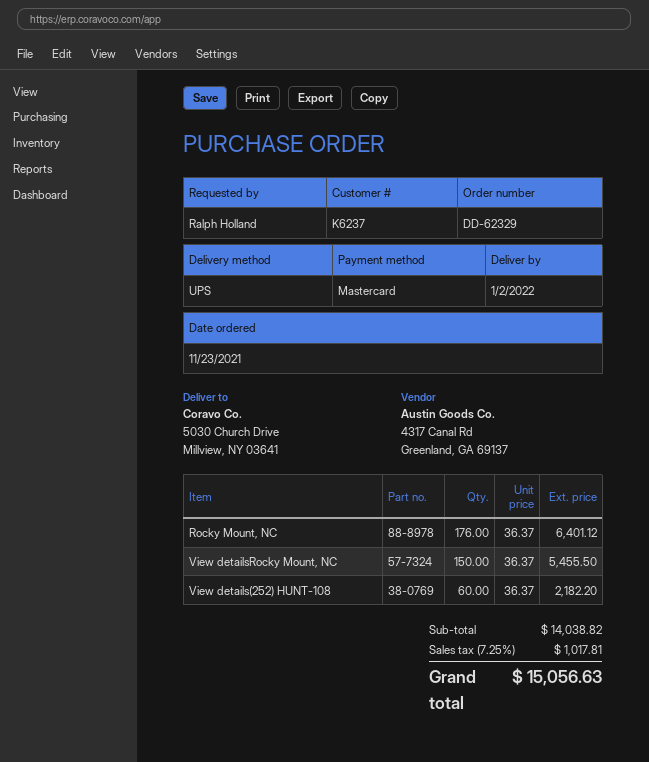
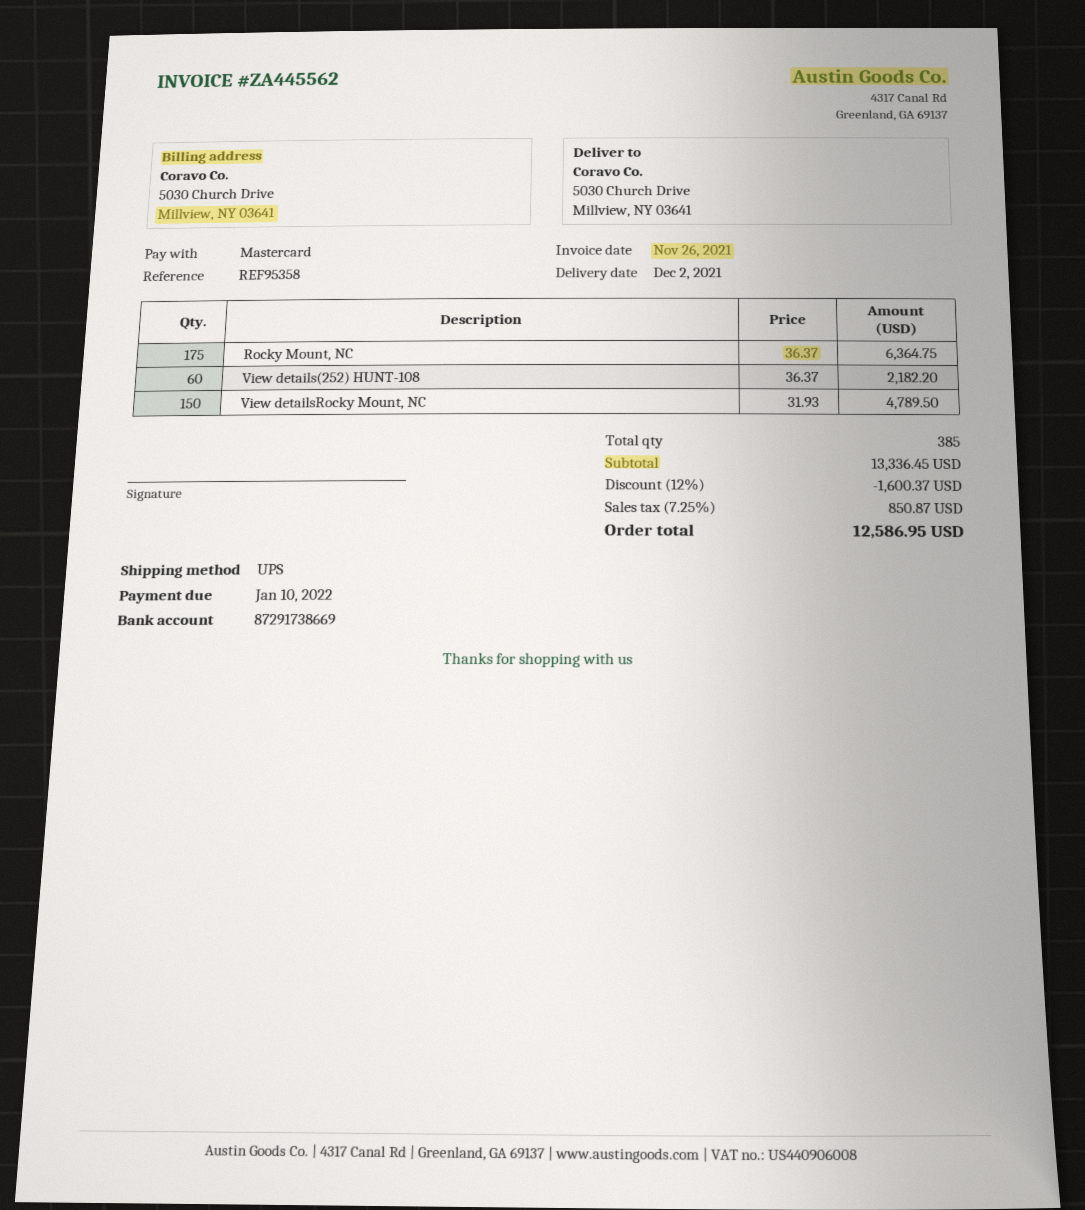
delivery date: 2022-01-02 -> 2021-12-02
Rocky Mount, NC: 176 x 36.37 = 6401.12 -> 175 x 36.37 = 6364.75
View detailsRocky Mount, NC: 150 x 36.37 = 5455.50 -> 150 x 31.93 = 4789.50
subtotal: 14038.82 -> 13336.45
discount: none -> 12% = 1600.37
tax: 7.25% = 1017.81 -> 7.25% = 850.87
total: 15056.63 -> 12586.95

